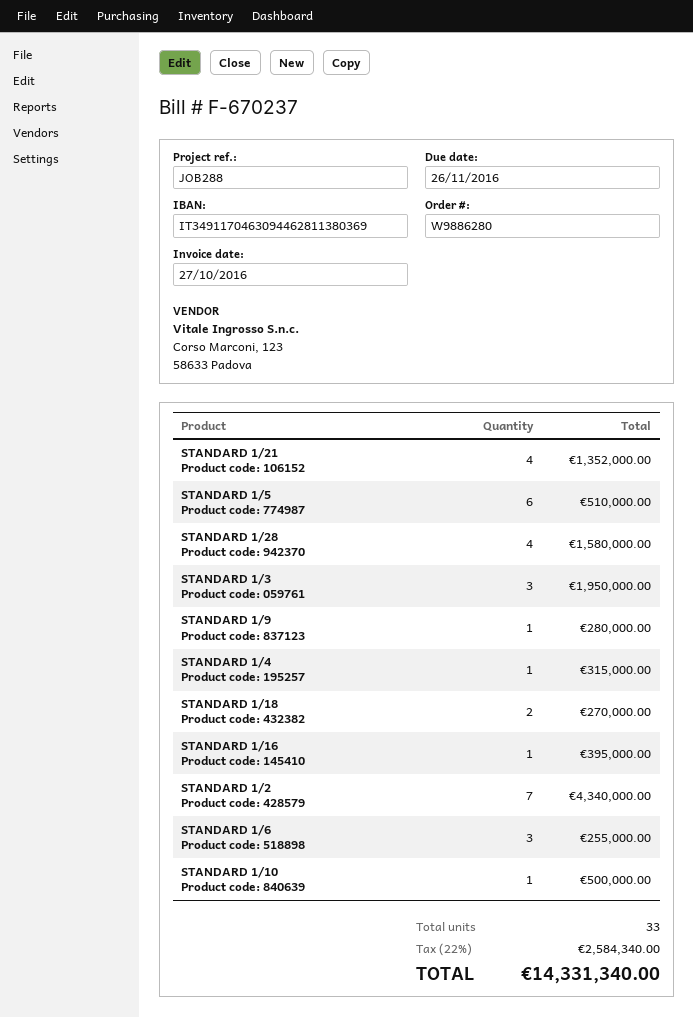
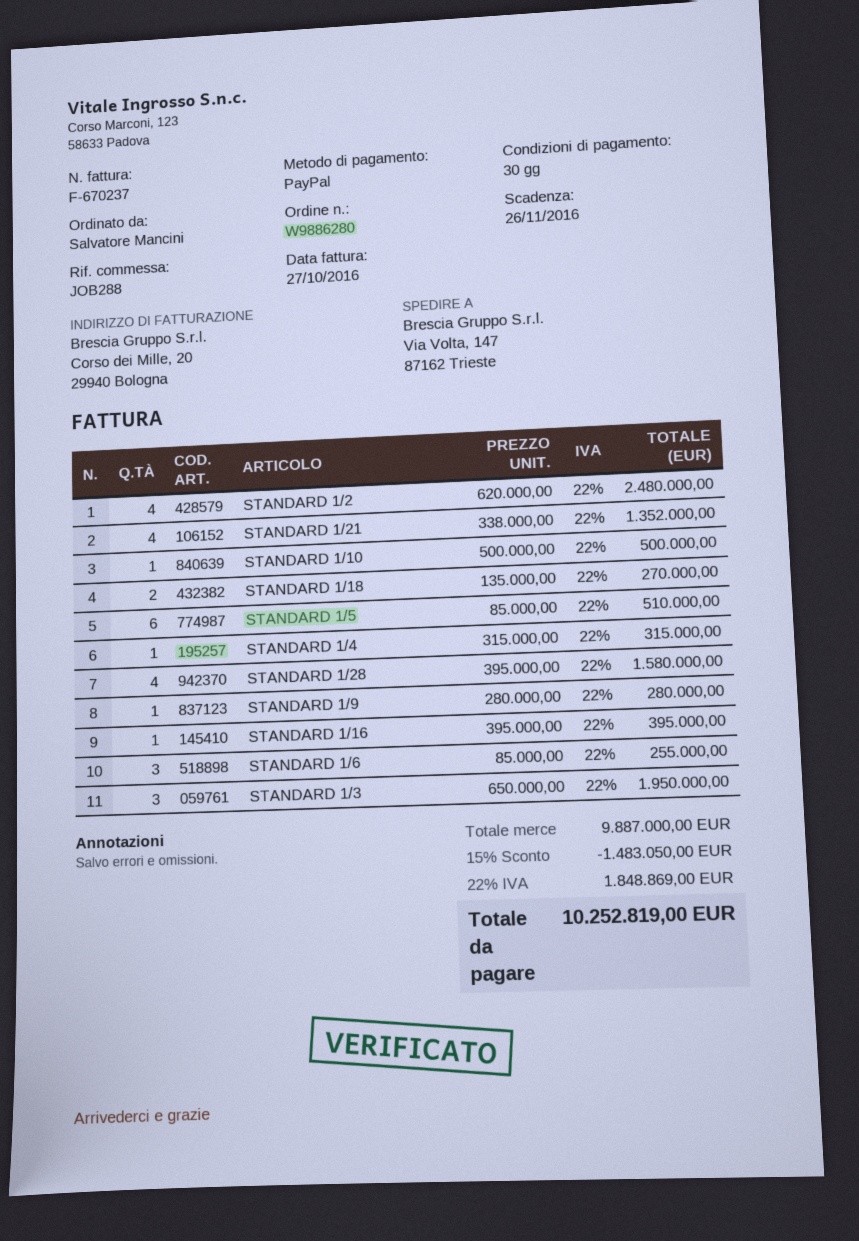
STANDARD 1/2: 7 for 4340000.00 -> 4 for 2480000.00
discount: none -> 15% = 1483050.00
tax: 22% = 2584340.00 -> 22% = 1848869.00
total: 14331340.00 -> 10252819.00

